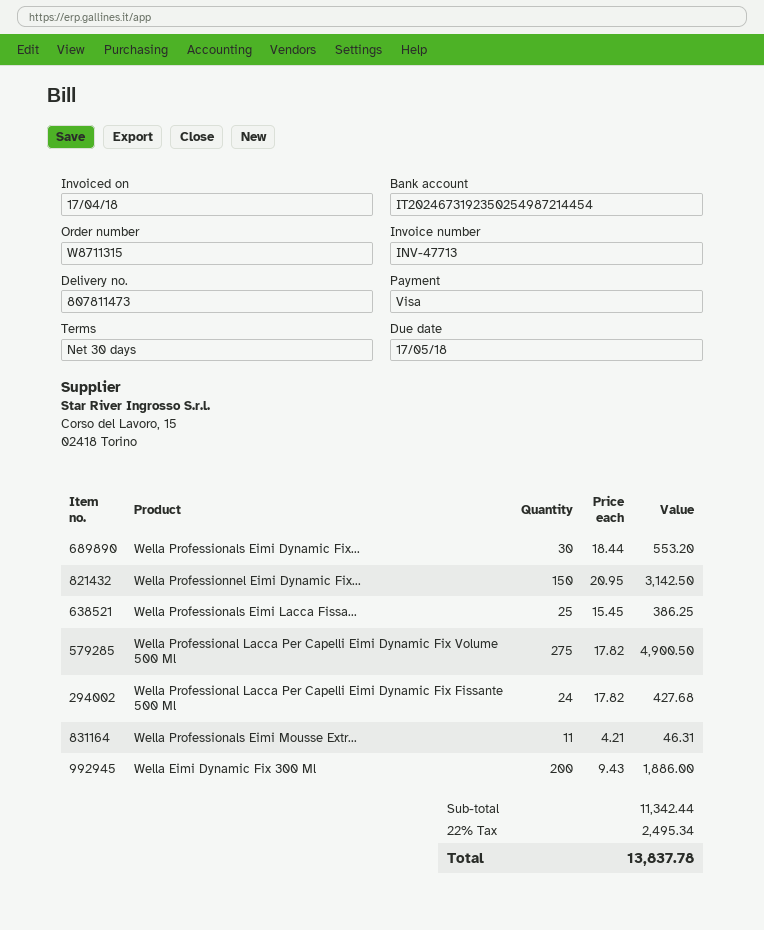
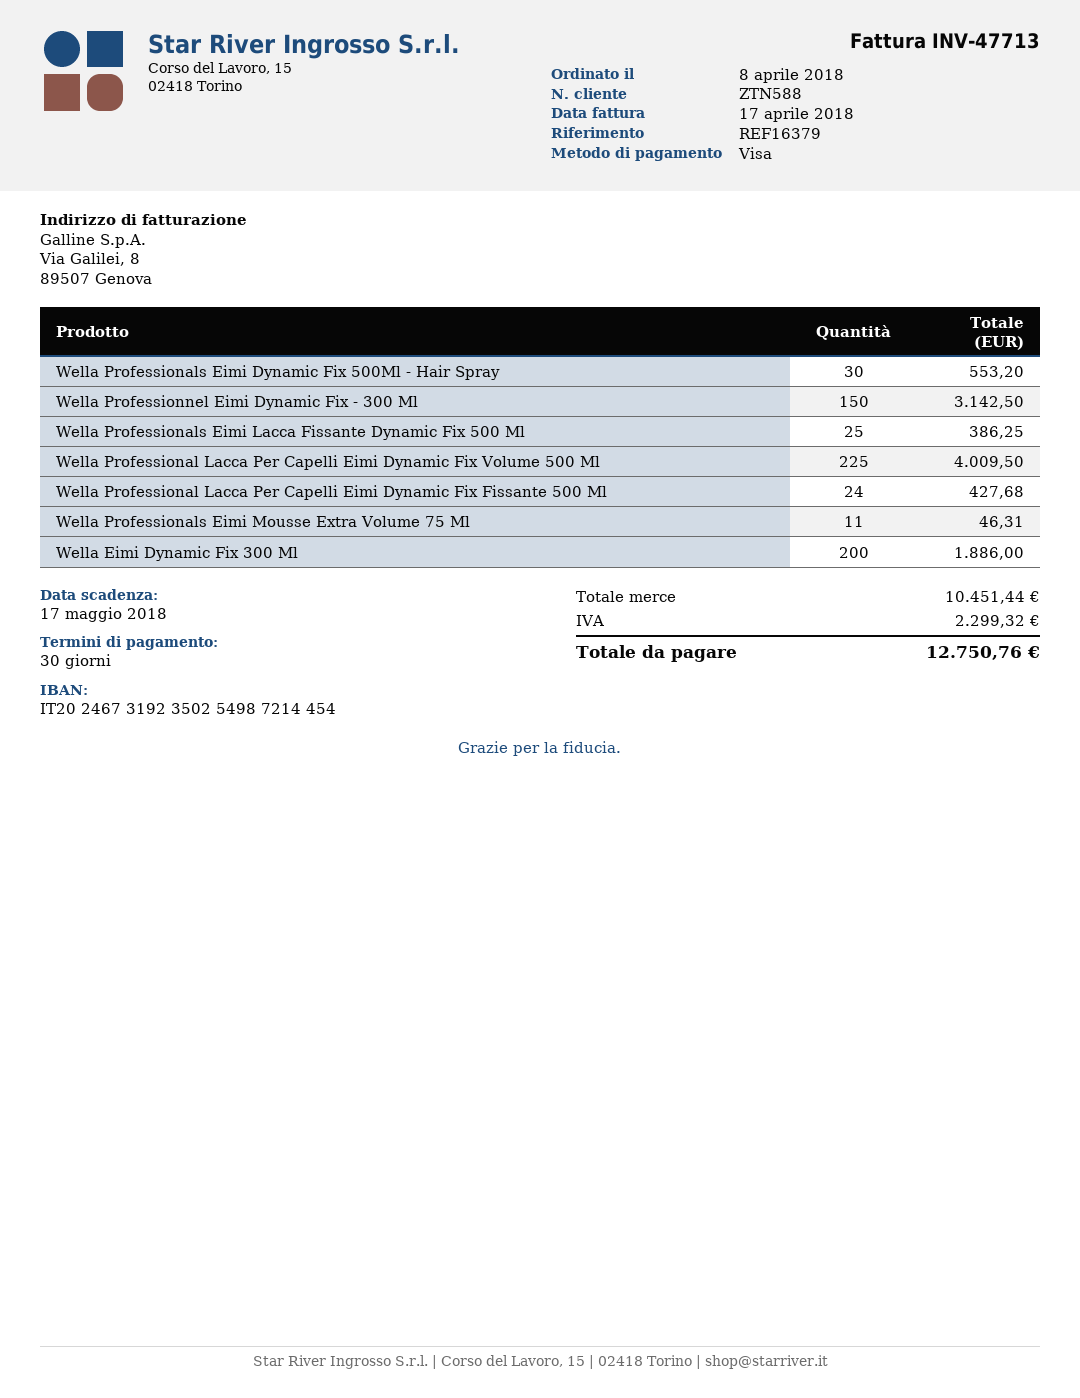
Wella Professional Lacca Per Capelli Eimi Dynamic Fix Volume 500 Ml: 275 for 4900.50 -> 225 for 4009.50
subtotal: 11342.44 -> 10451.44
tax: 2495.34 -> 2299.32
total: 13837.78 -> 12750.76

